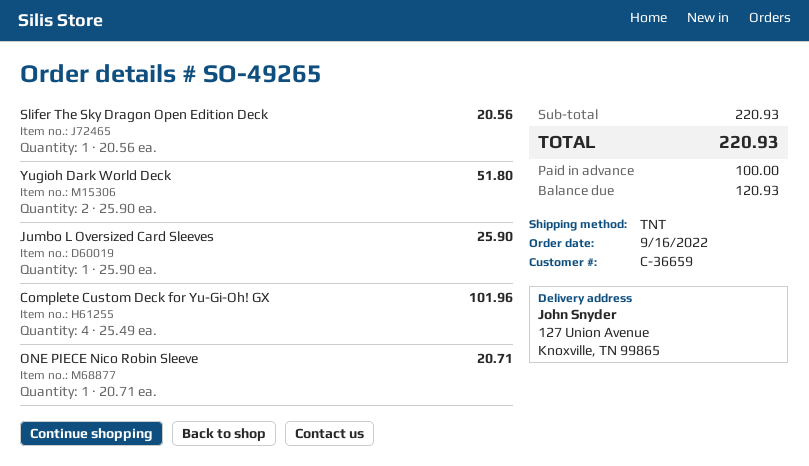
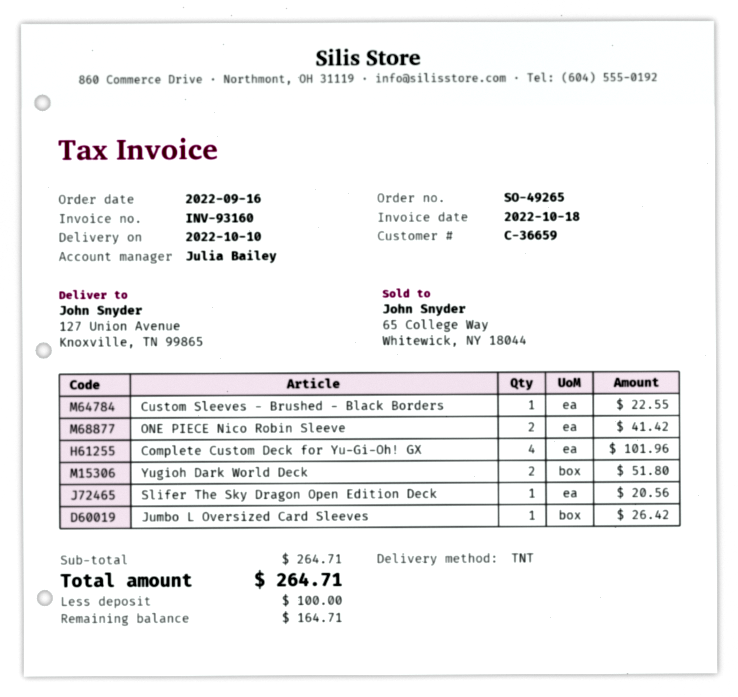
Jumbo L Oversized Card Sleeves: 1 for 25.90 -> 1 for 26.42
ONE PIECE Nico Robin Sleeve: 1 for 20.71 -> 2 for 41.42
Custom Sleeves - Brushed - Black Borders: none -> 1 for 22.55
subtotal: 220.93 -> 264.71
total: 220.93 -> 264.71
balance: 120.93 -> 164.71

